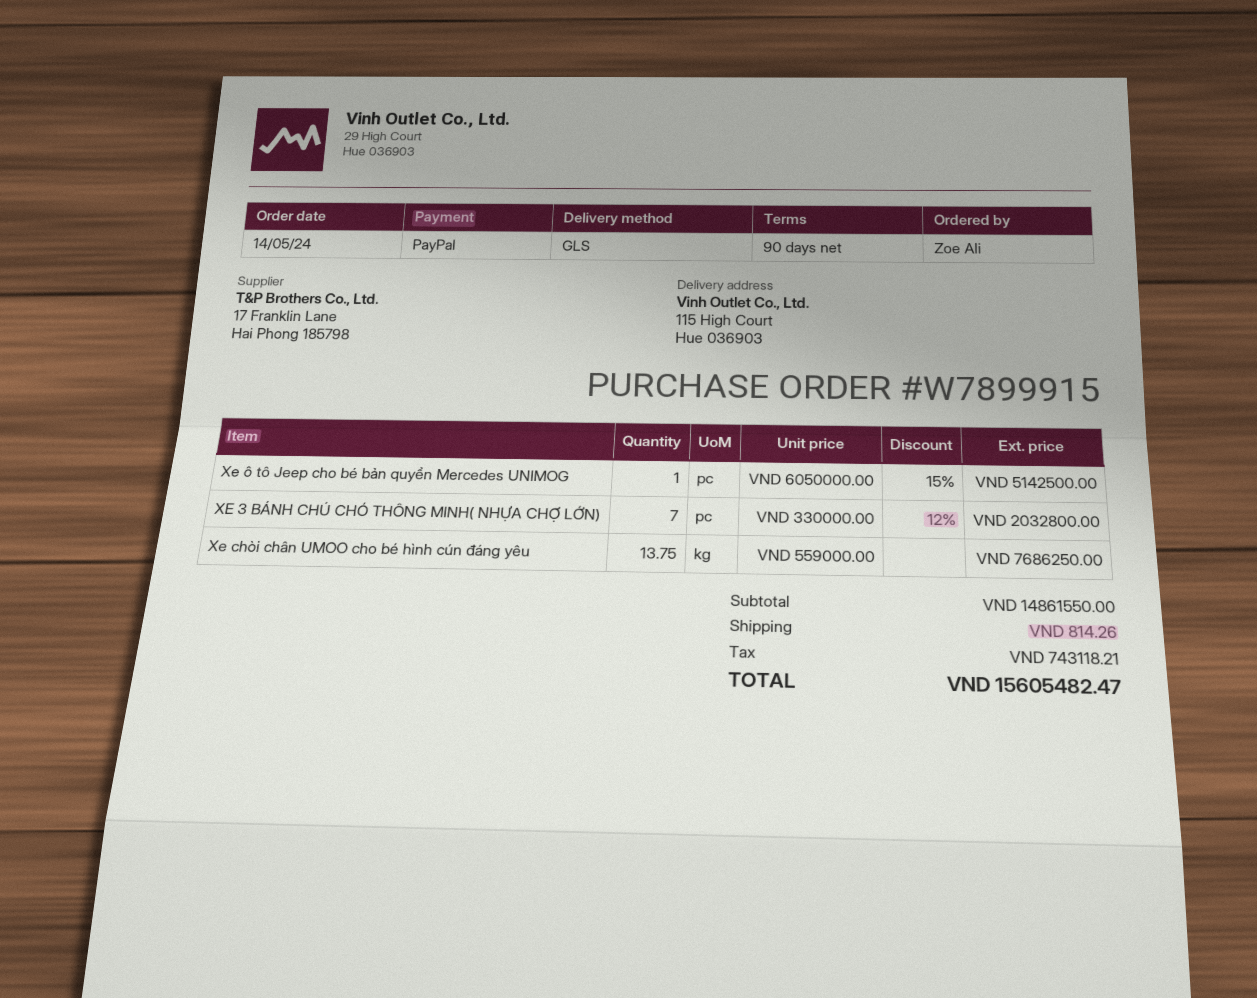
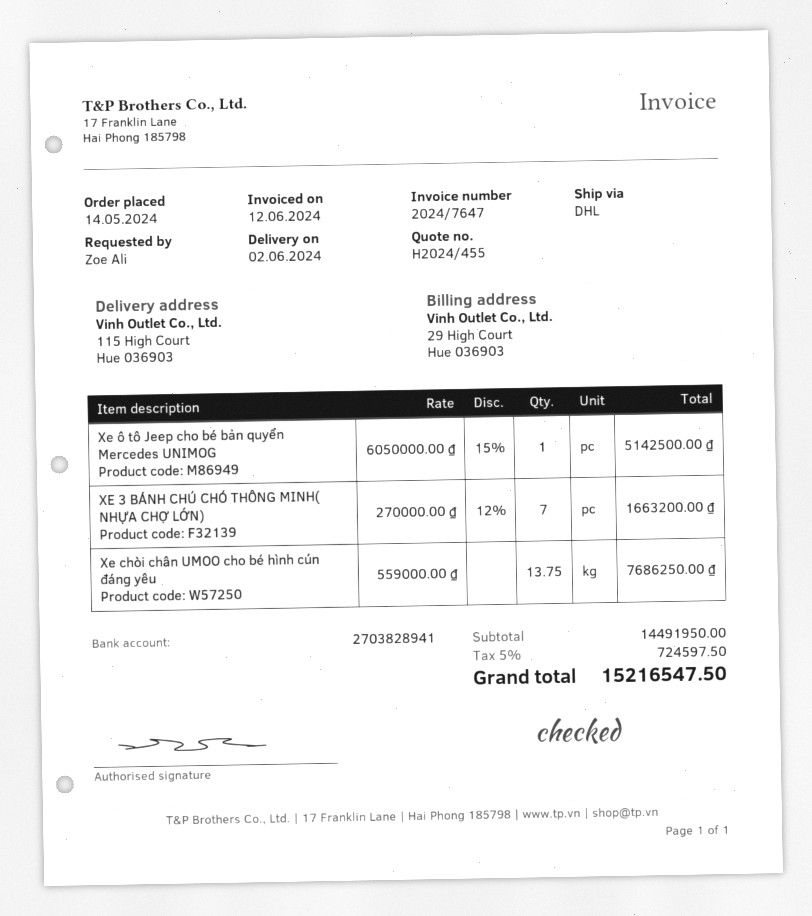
shipping method: GLS -> DHL
XE 3 BÁNH CHÚ CHÓ THÔNG MINH( NHỰA CHỢ LỚN): 7 x 330000.00 - 12% = 2032800.00 -> 7 x 270000.00 - 12% = 1663200.00
subtotal: 14861550.00 -> 14491950.00
shipping: 814.26 -> none
tax: 743118.21 -> 724597.50
total: 15605482.47 -> 15216547.50

